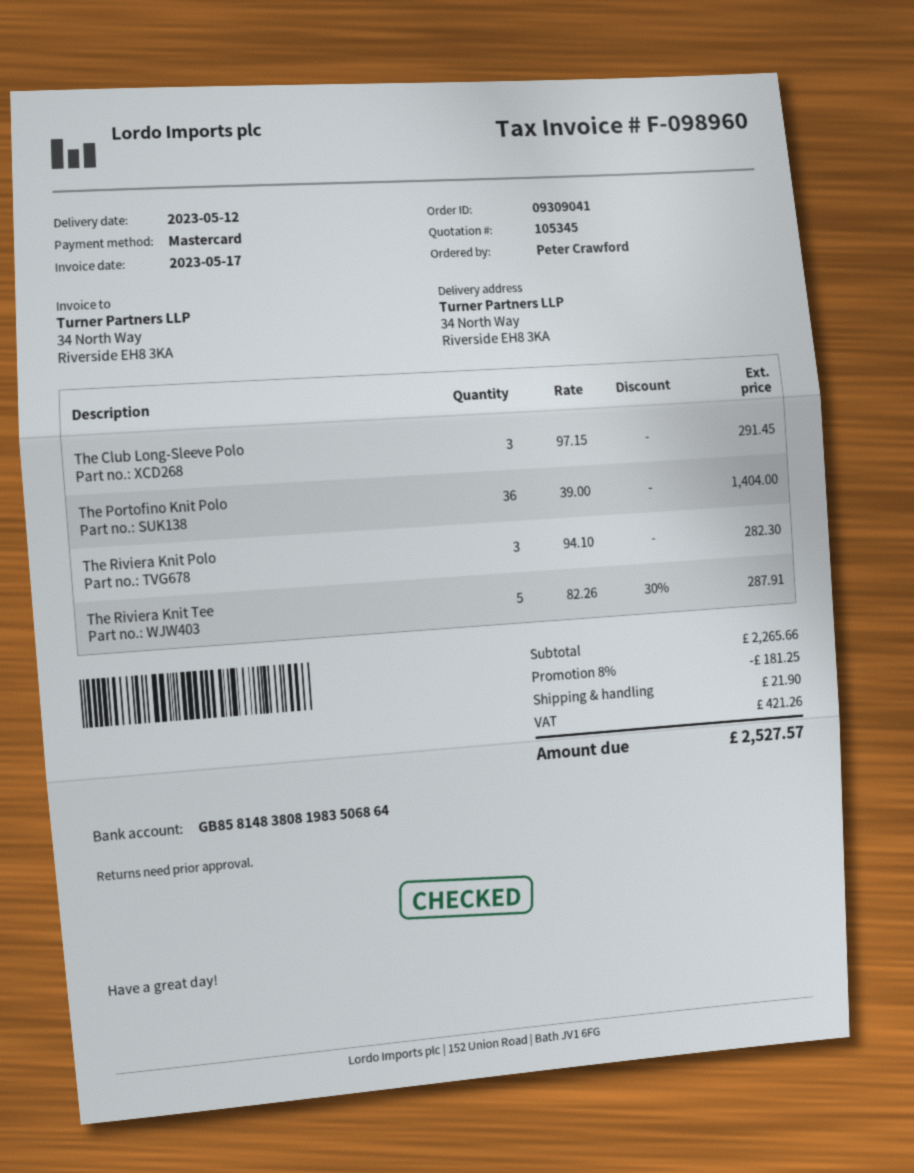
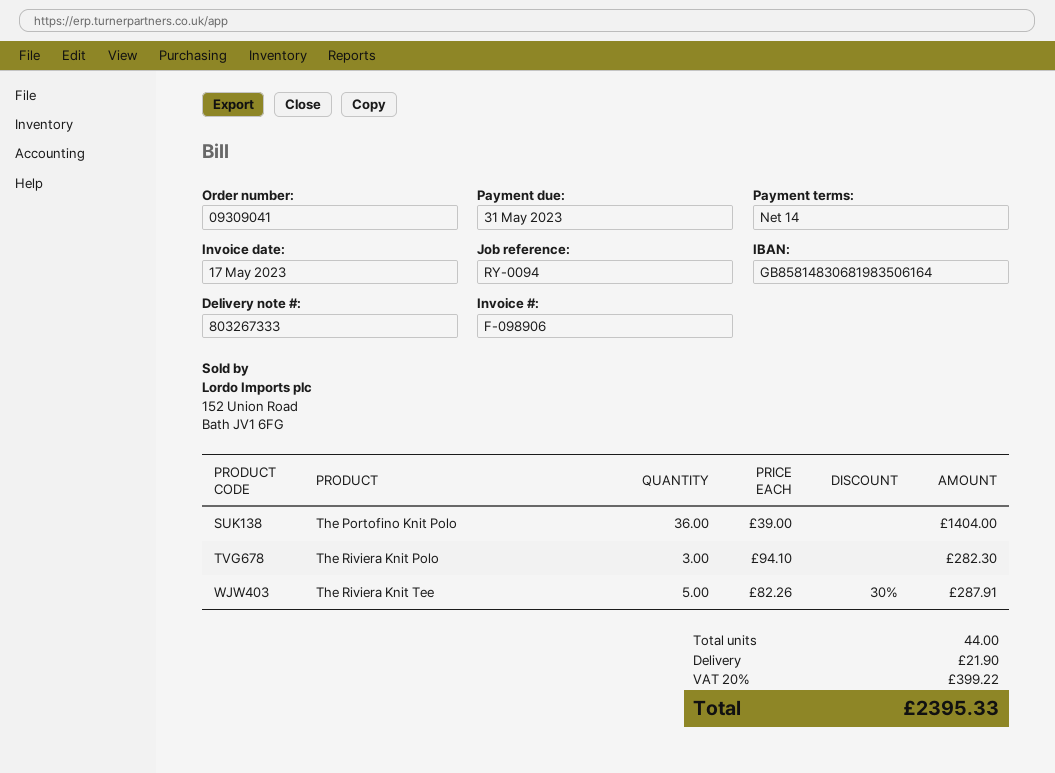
invoice number: F-098960 -> F-098906
bank account: GB85814838081983506864 -> GB85814830681983506164
The Club Long-Sleeve Polo: 3 x 97.15 = 291.45 -> none
discount: 8% = 181.25 -> none
tax: 421.26 -> 399.22
total: 2527.57 -> 2395.33

